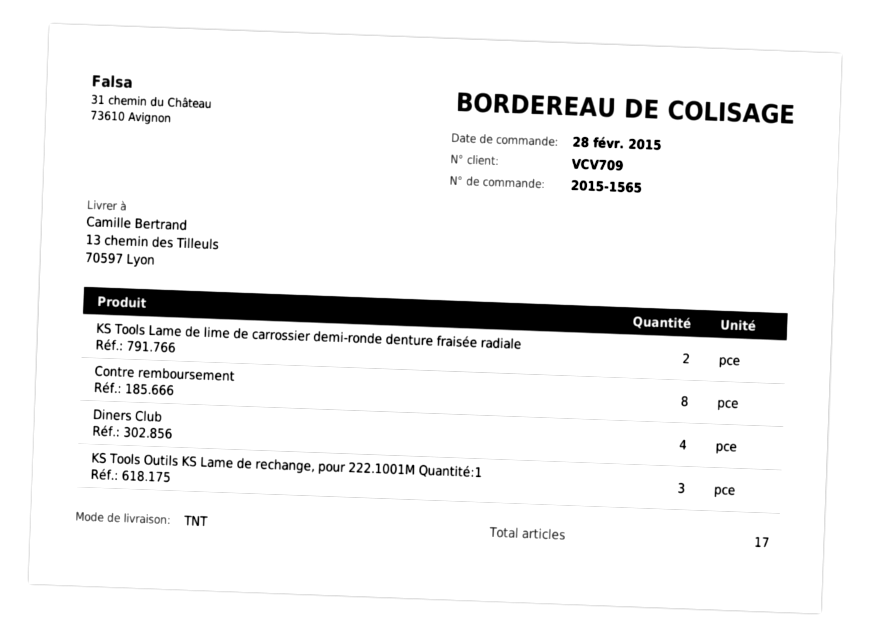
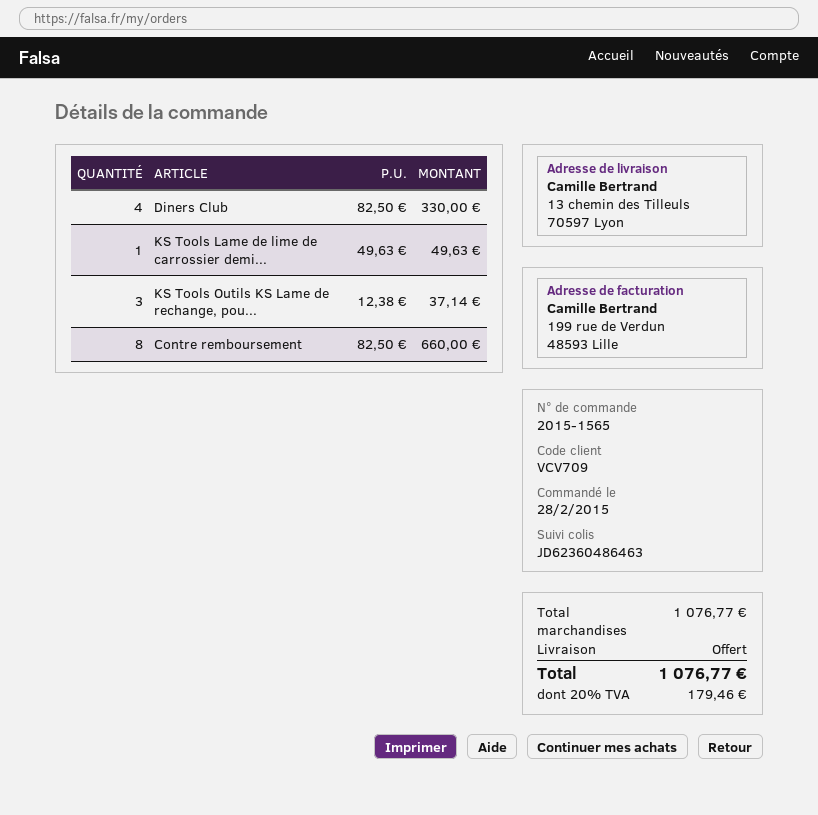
KS Tools Lame de lime de carrossier demi-ronde denture fraisée radiale: 2 -> 1

